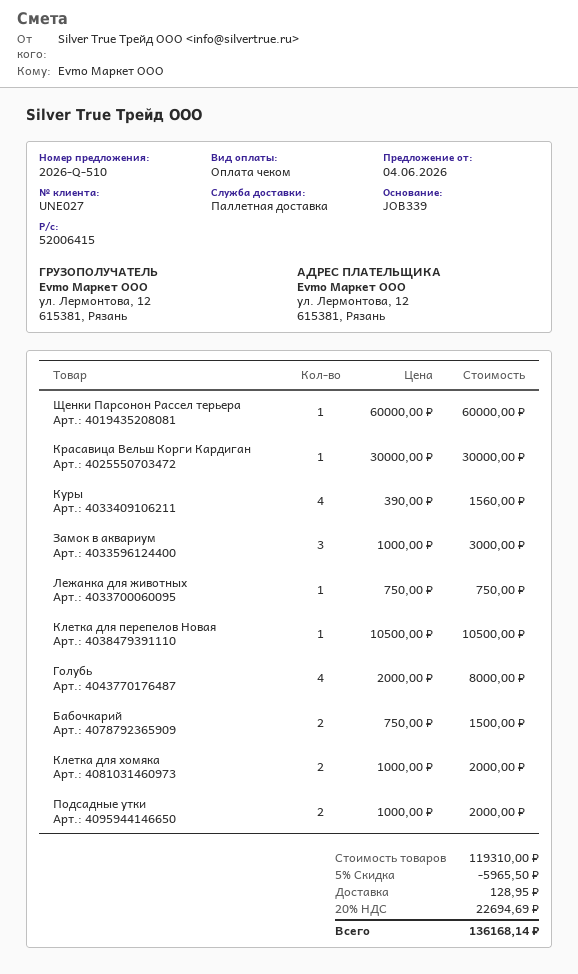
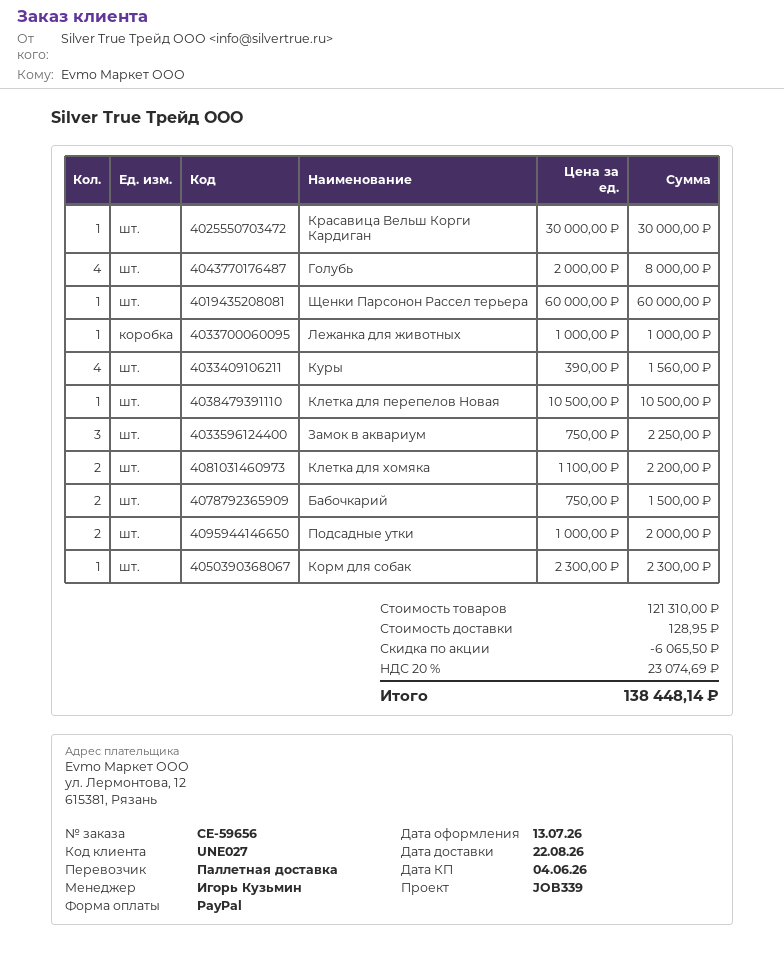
payment method: cheque -> PayPal
Замок в аквариум: 3 x 1000.00 = 3000.00 -> 3 x 750.00 = 2250.00
Лежанка для животных: 1 x 750.00 = 750.00 -> 1 x 1000.00 = 1000.00
Клетка для хомяка: 2 x 1000.00 = 2000.00 -> 2 x 1100.00 = 2200.00
Корм для собак: none -> 1 x 2300.00 = 2300.00
subtotal: 119310.00 -> 121310.00
discount: 5965.50 -> 6065.50
tax: 20% = 22694.69 -> 20% = 23074.69
total: 136168.14 -> 138448.14

